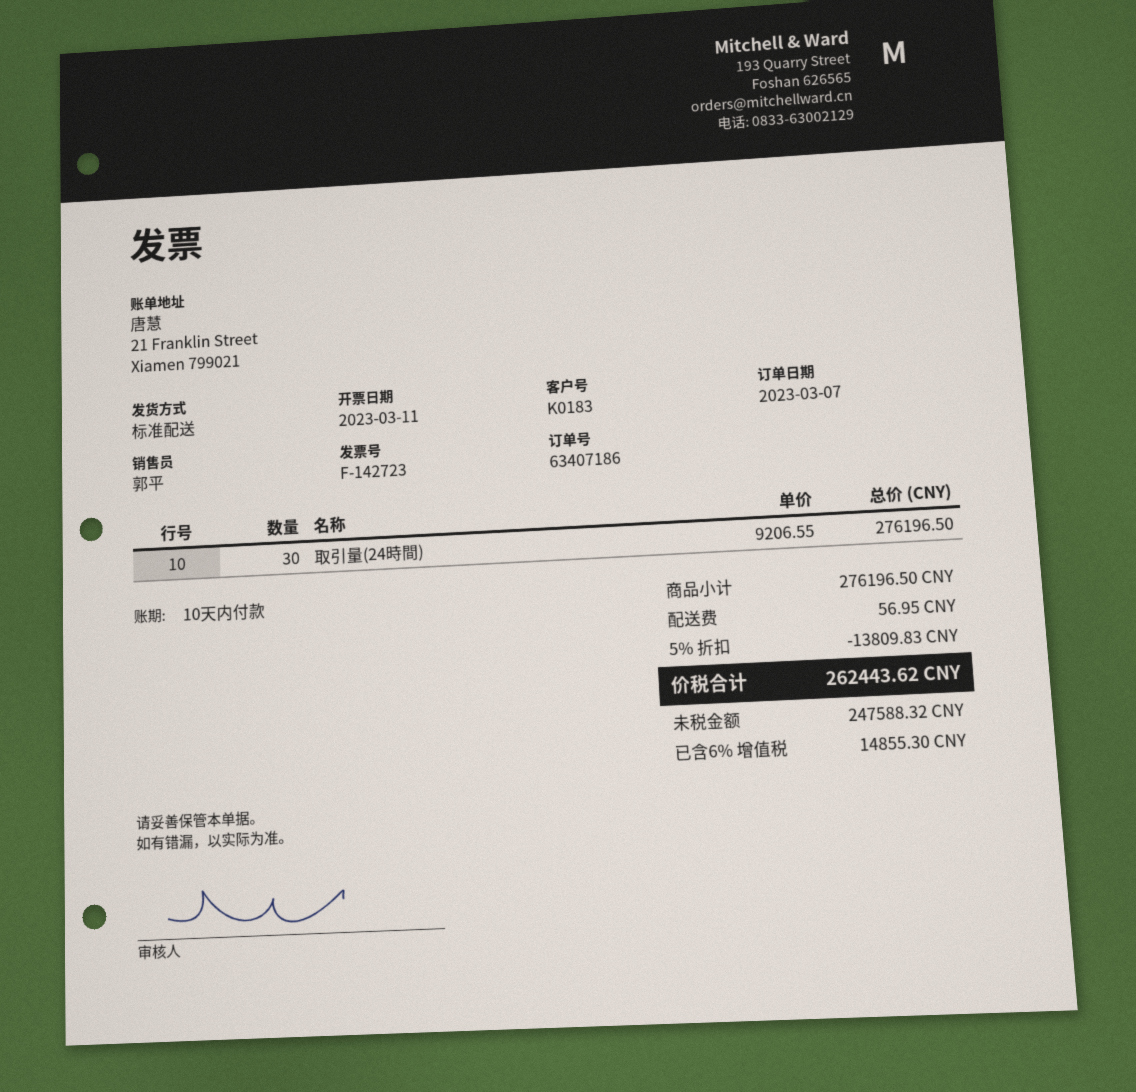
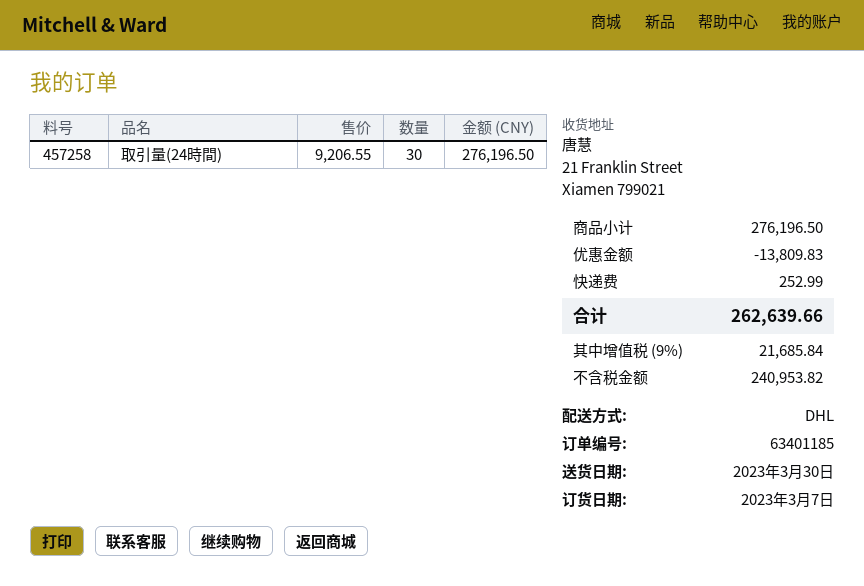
order number: 63407186 -> 63401185
shipping method: standard -> DHL
shipping: 56.95 -> 252.99
net: 247588.32 -> 240953.82
tax: 6% = 14855.30 -> 9% = 21685.84
total: 262443.62 -> 262639.66

